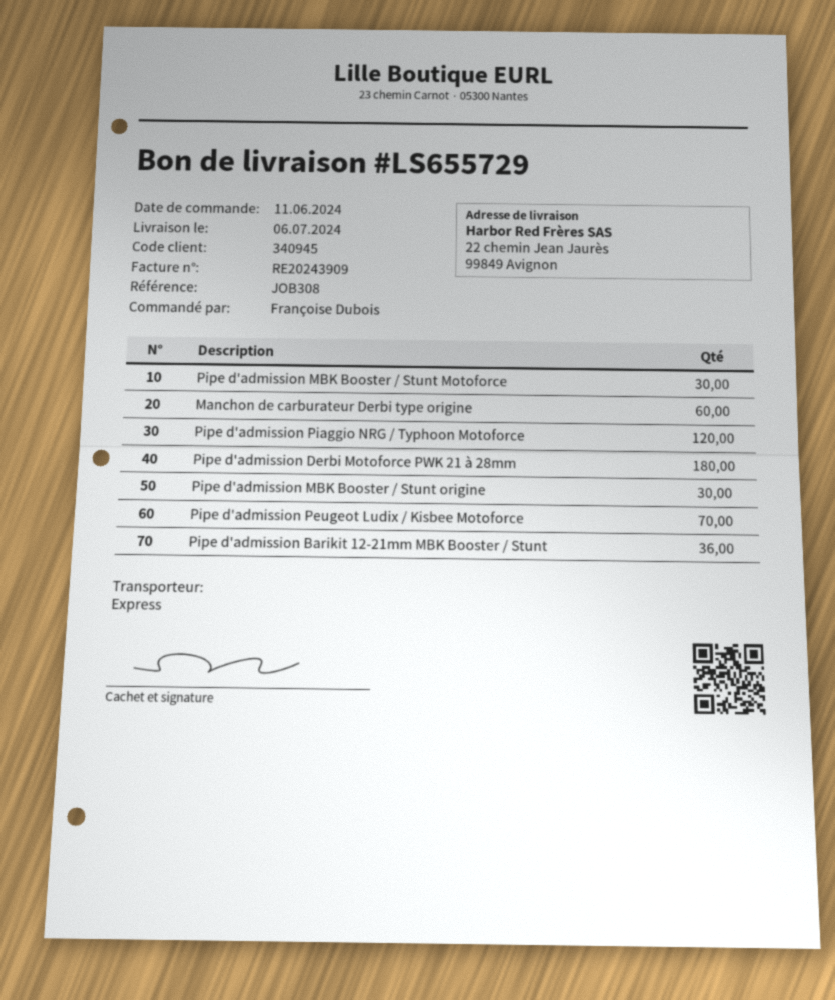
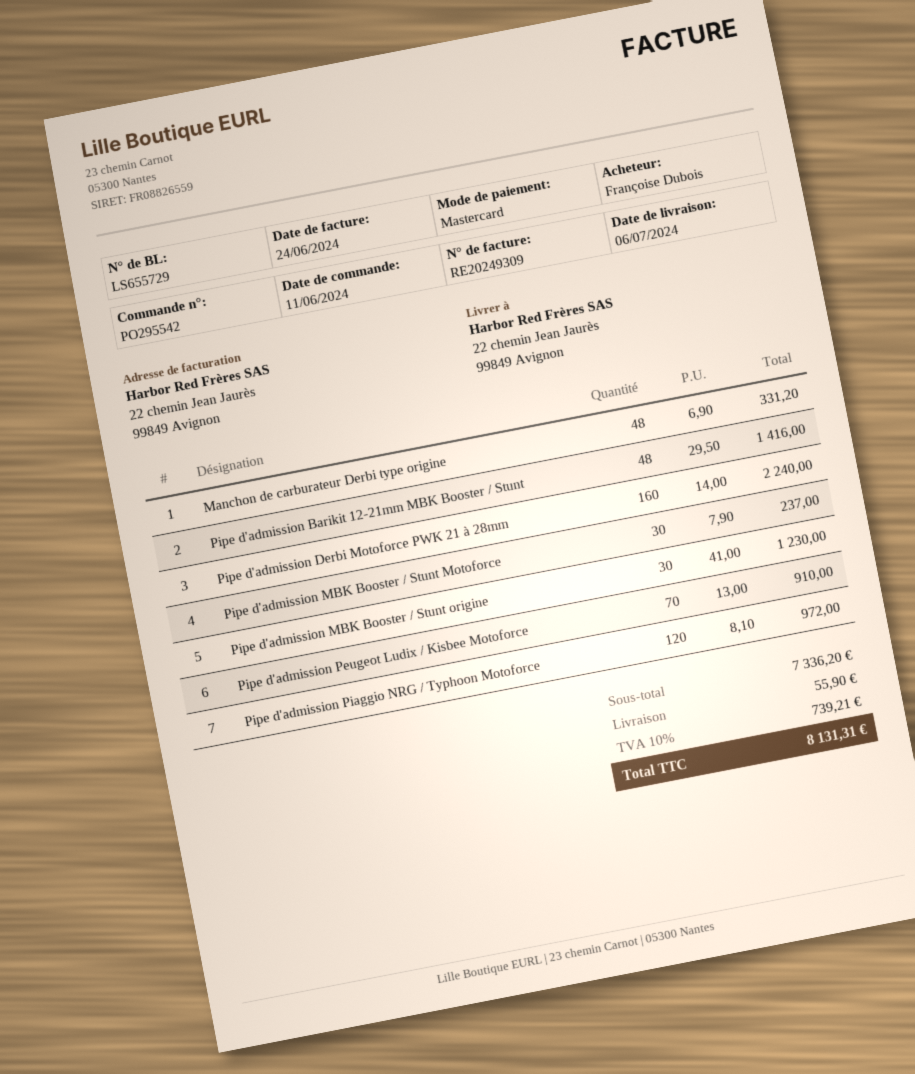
invoice number: RE20243909 -> RE20249309
Manchon de carburateur Derbi type origine: 60 -> 48
Pipe d'admission Derbi Motoforce PWK 21 à 28mm: 180 -> 160
Pipe d'admission Barikit 12-21mm MBK Booster / Stunt: 36 -> 48

